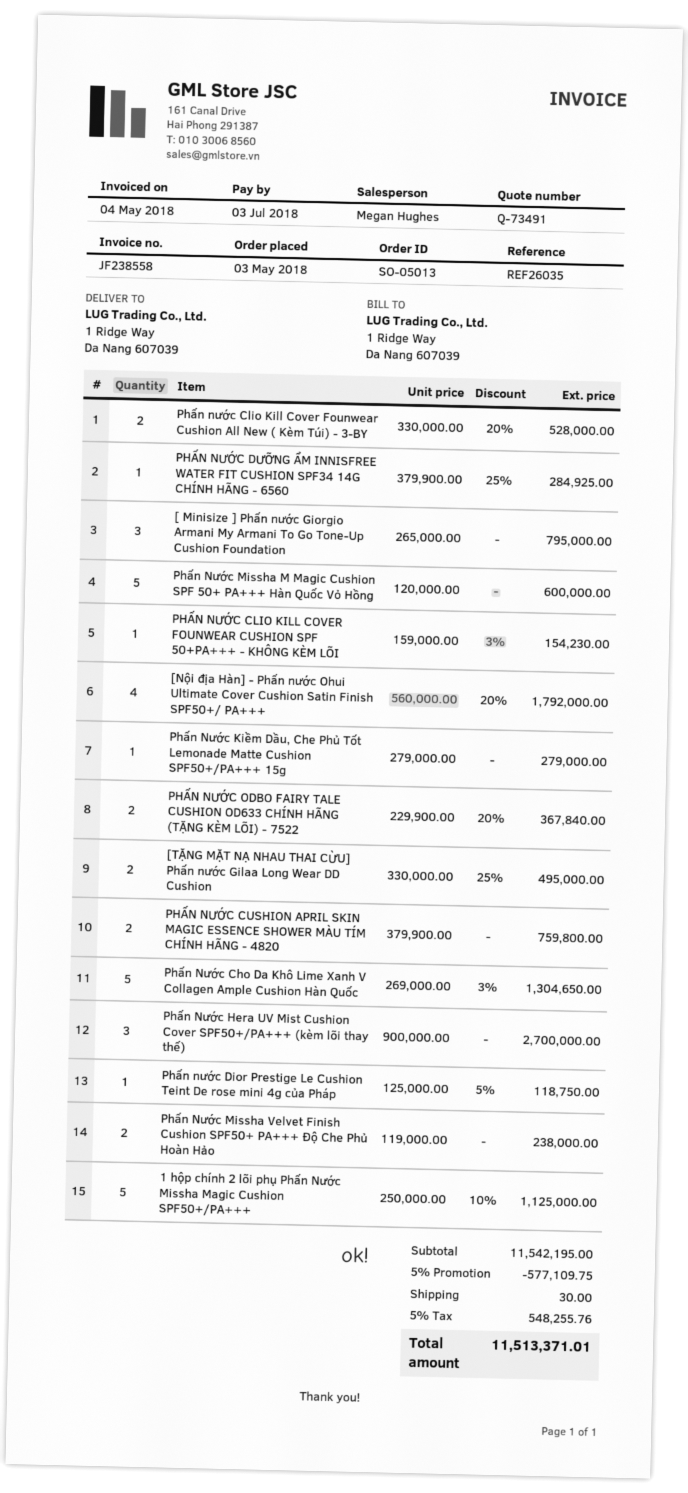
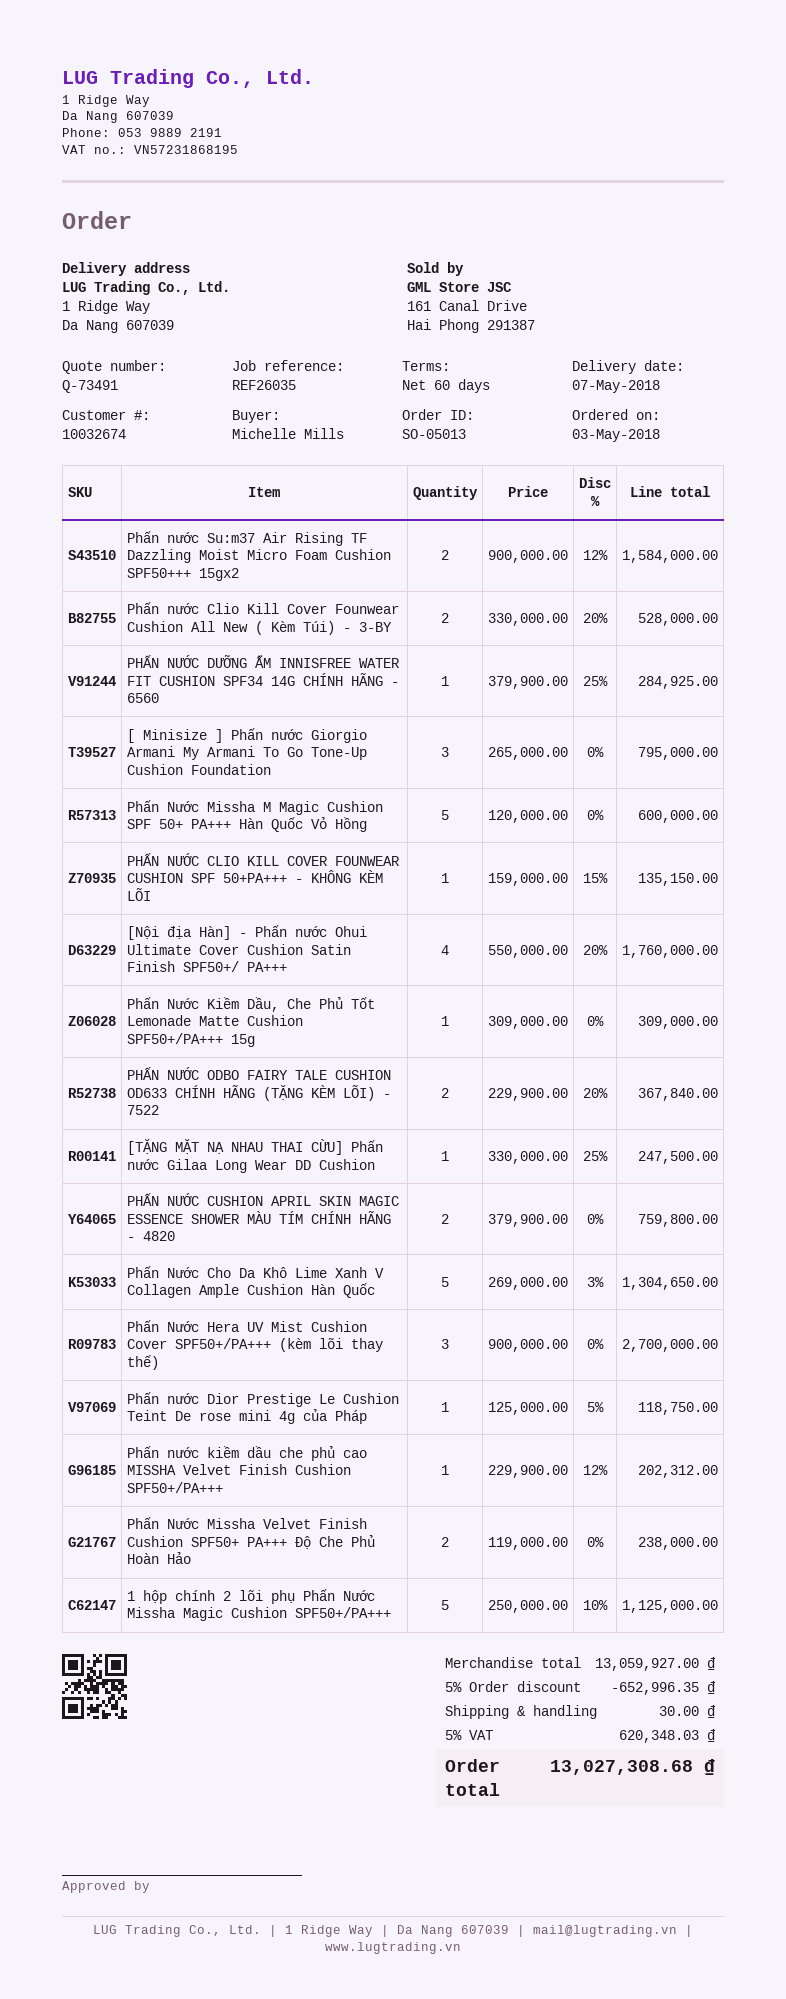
PHẤN NƯỚC CLIO KILL COVER FOUNWEAR CUSHION SPF 50+PA+++ - KHÔNG KÈM LÕI: 1 x 159000.00 - 3% = 154230.00 -> 1 x 159000.00 - 15% = 135150.00
[Nội địa Hàn] - Phấn nước Ohui Ultimate Cover Cushion Satin Finish SPF50+/ PA+++: 4 x 560000.00 - 20% = 1792000.00 -> 4 x 550000.00 - 20% = 1760000.00
Phấn Nước Kiềm Dầu, Che Phủ Tốt Lemonade Matte Cushion SPF50+/PA+++ 15g: 1 x 279000.00 = 279000.00 -> 1 x 309000.00 = 309000.00
[TẶNG MẶT NẠ NHAU THAI CỪU] Phấn nước Gilaa Long Wear DD Cushion: 2 x 330000.00 - 25% = 495000.00 -> 1 x 330000.00 - 25% = 247500.00
Phấn nước Su:m37 Air Rising TF Dazzling Moist Micro Foam Cushion SPF50+++ 15gx2: none -> 2 x 900000.00 - 12% = 1584000.00
Phấn nước kiềm dầu che phủ cao MISSHA Velvet Finish Cushion SPF50+/PA+++: none -> 1 x 229900.00 - 12% = 202312.00
subtotal: 11542195.00 -> 13059927.00
discount: 5% = 577109.75 -> 5% = 652996.35
tax: 5% = 548255.76 -> 5% = 620348.03
total: 11513371.01 -> 13027308.68

